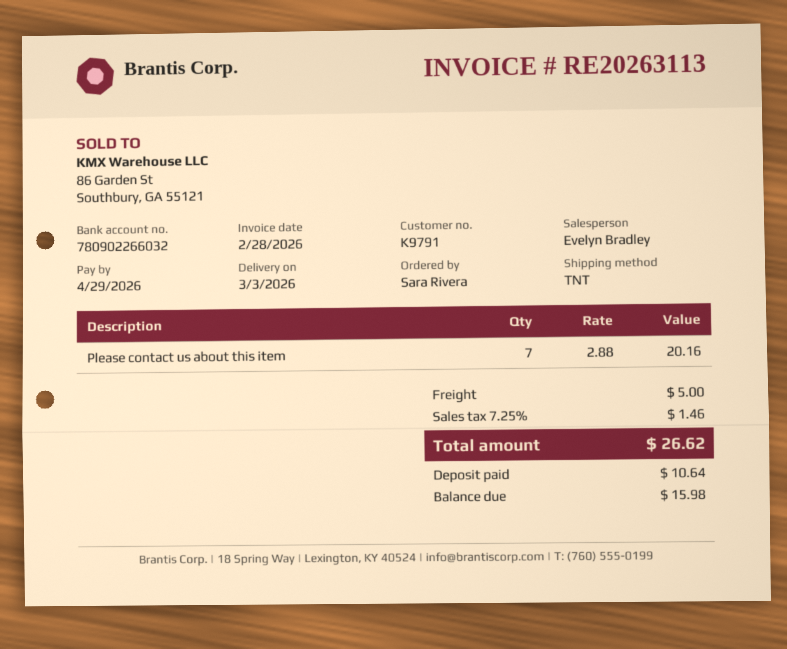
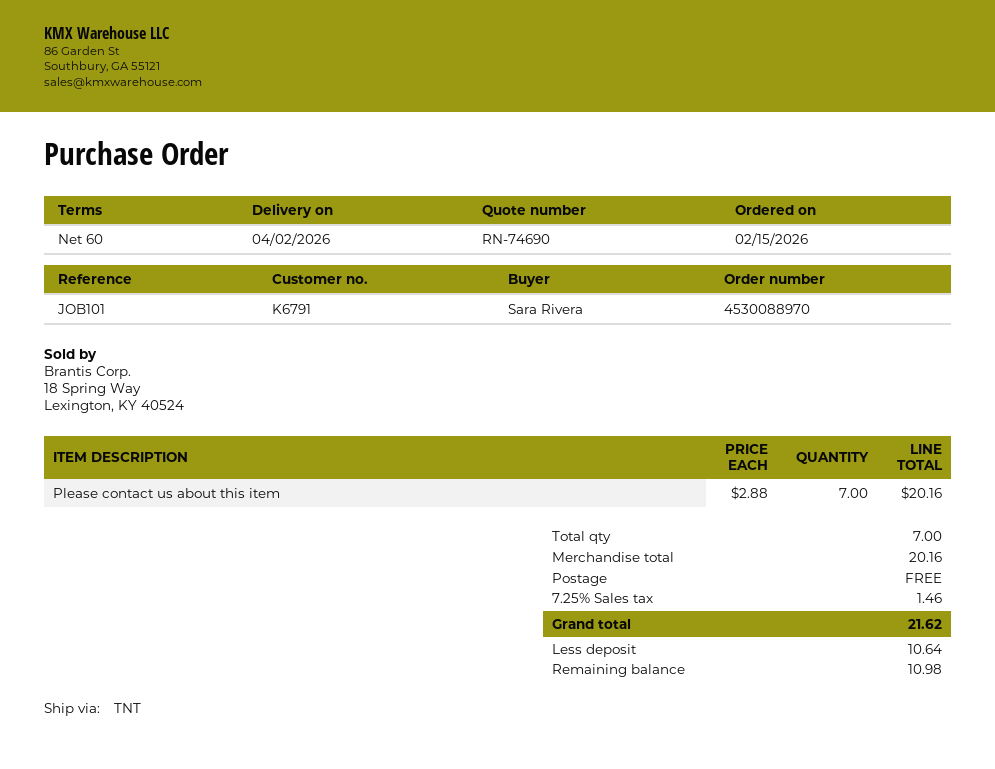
delivery date: 2026-03-03 -> 2026-04-02
customer number: K9791 -> K6791
shipping: 5.00 -> 0.00
total: 26.62 -> 21.62
balance: 15.98 -> 10.98

